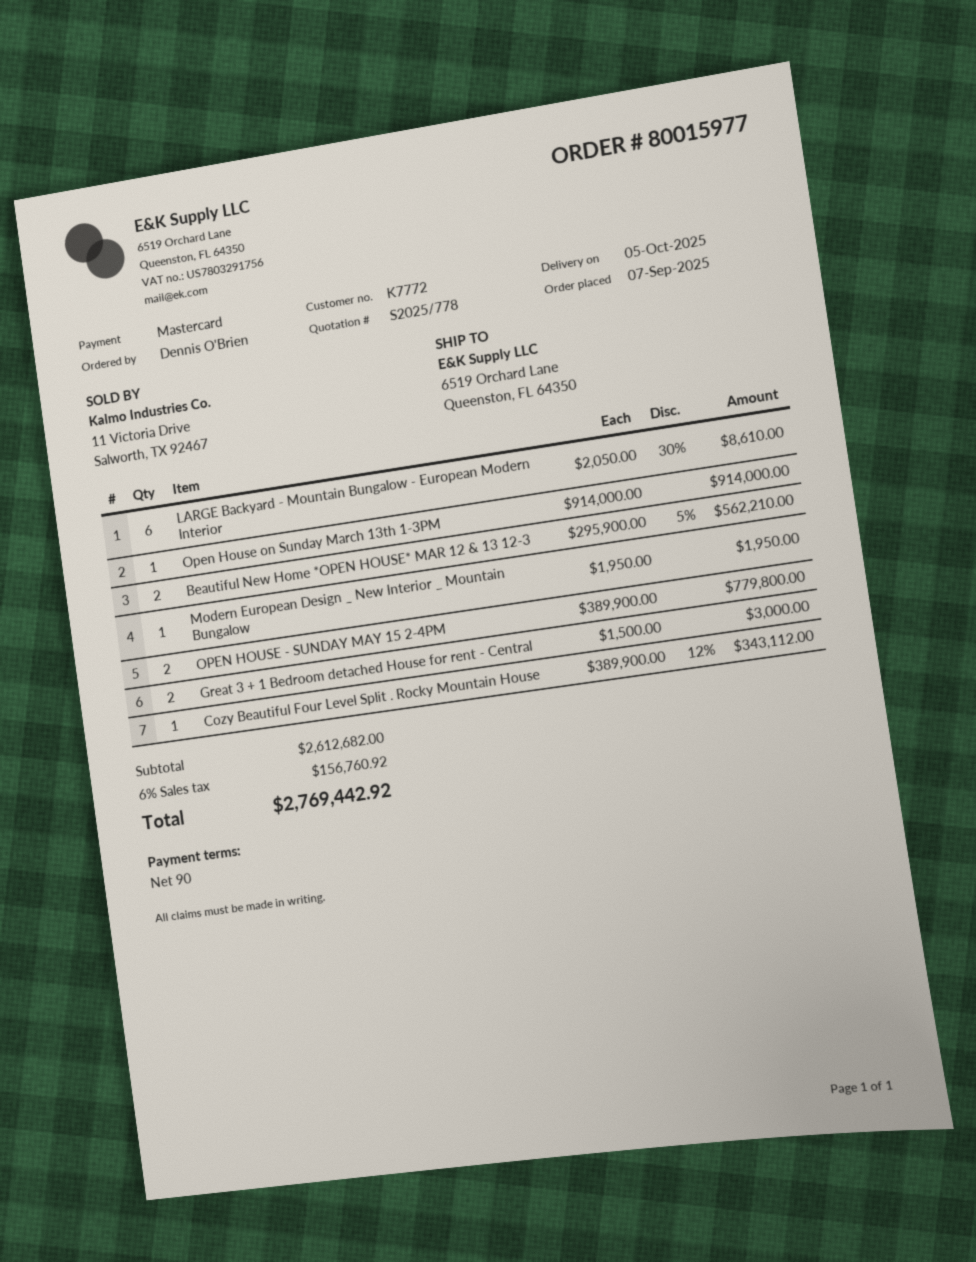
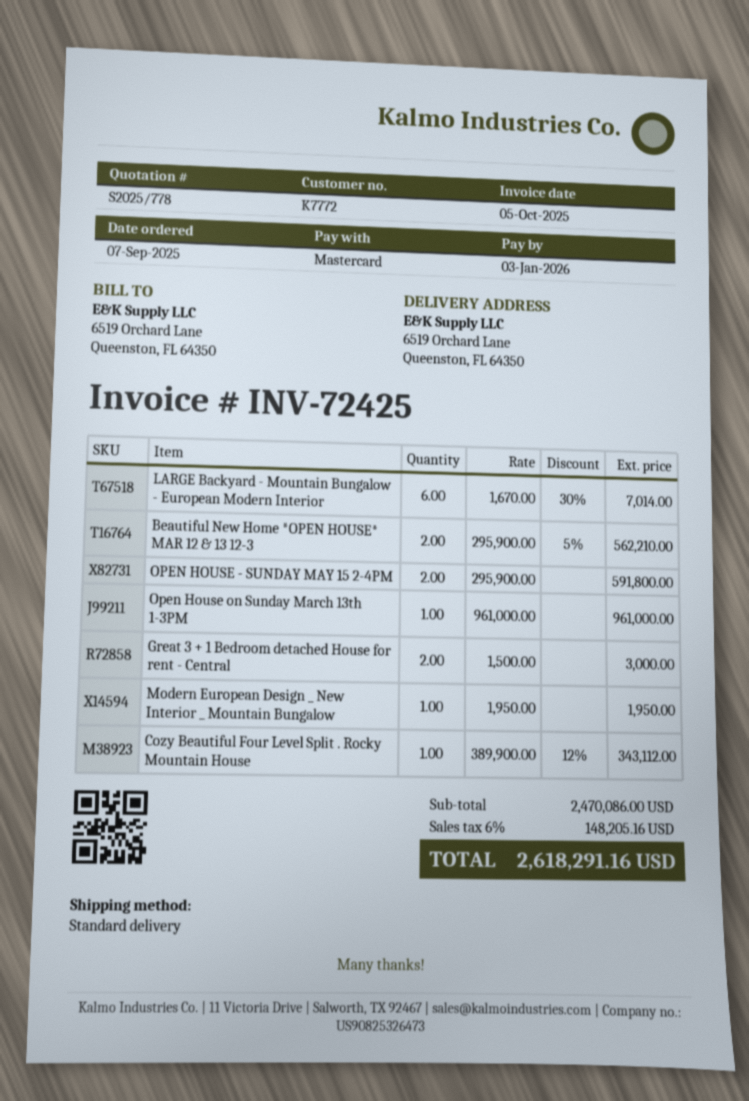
LARGE Backyard - Mountain Bungalow - European Modern Interior: 6 x 2050.00 - 30% = 8610.00 -> 6 x 1670.00 - 30% = 7014.00
Open House on Sunday March 13th 1-3PM: 1 x 914000.00 = 914000.00 -> 1 x 961000.00 = 961000.00
OPEN HOUSE - SUNDAY MAY 15 2-4PM: 2 x 389900.00 = 779800.00 -> 2 x 295900.00 = 591800.00
subtotal: 2612682.00 -> 2470086.00
tax: 6% = 156760.92 -> 6% = 148205.16
total: 2769442.92 -> 2618291.16

